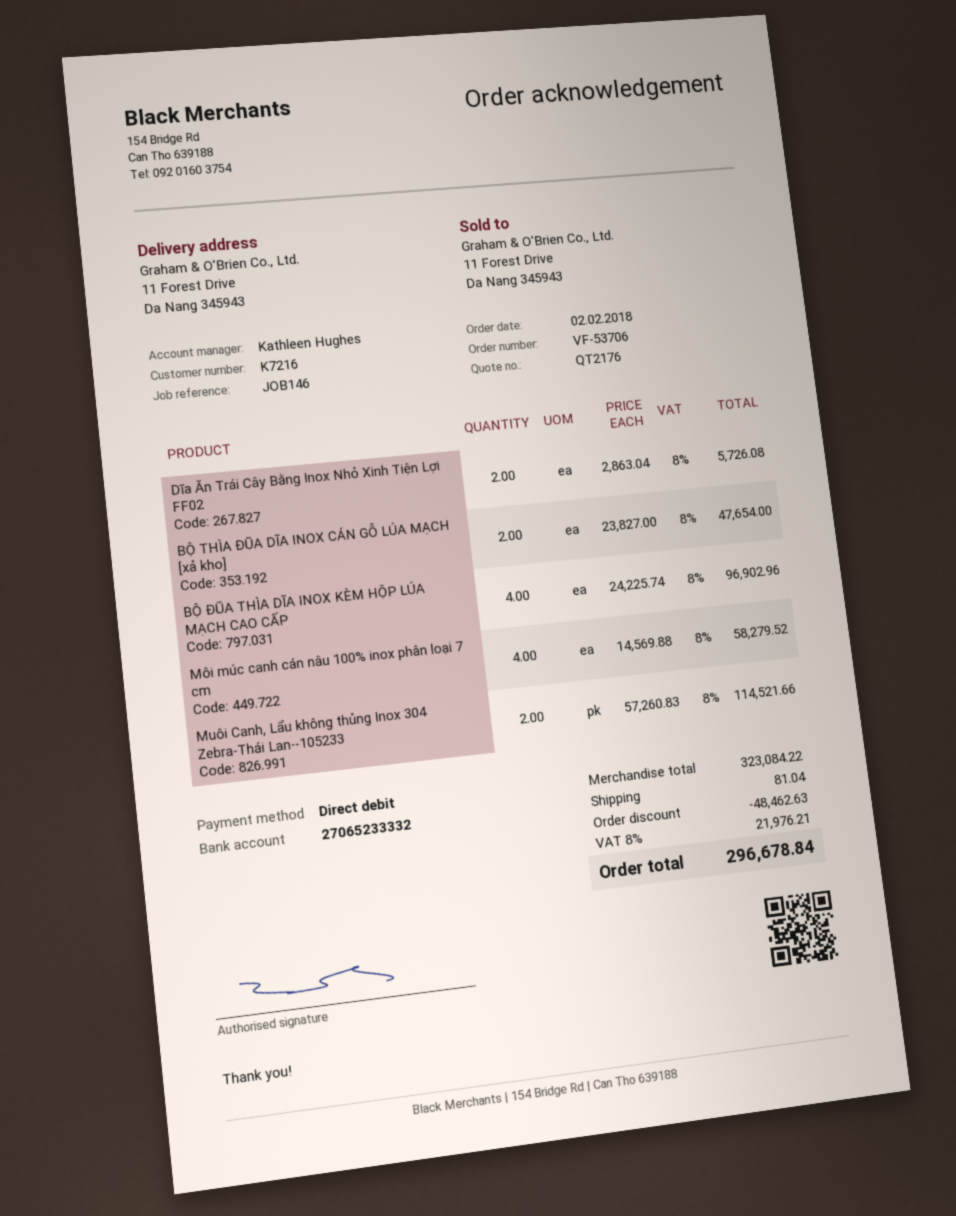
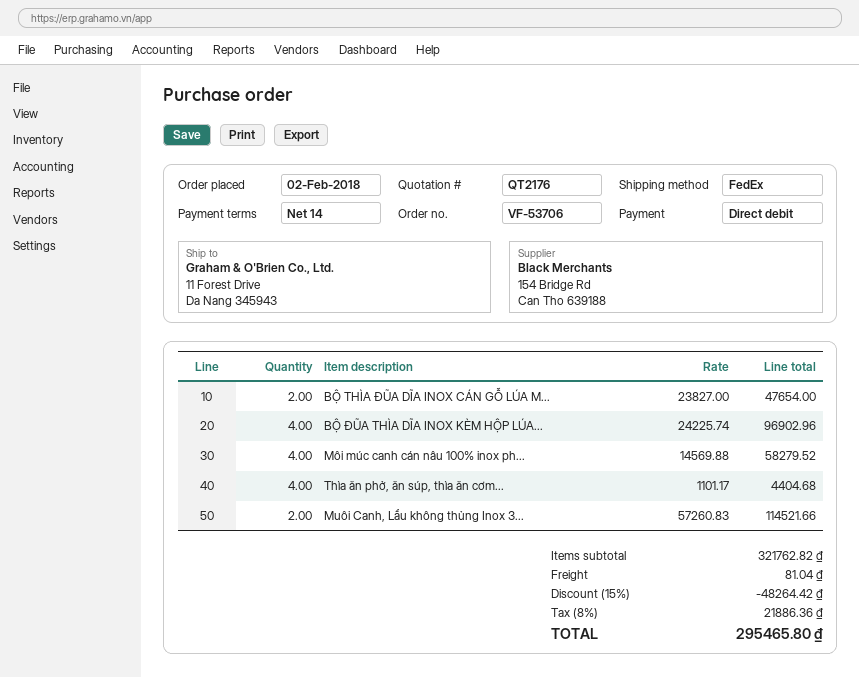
Dĩa Ăn Trái Cây Bằng Inox Nhỏ Xinh Tiện Lợi FF02: 2 x 2863.04 = 5726.08 -> none
Thìa ăn phở, ăn súp, thìa ăn cơm...: none -> 4 x 1101.17 = 4404.68
subtotal: 323084.22 -> 321762.82
discount: 48462.63 -> 48264.42
tax: 8% = 21976.21 -> 8% = 21886.36
total: 296678.84 -> 295465.80

